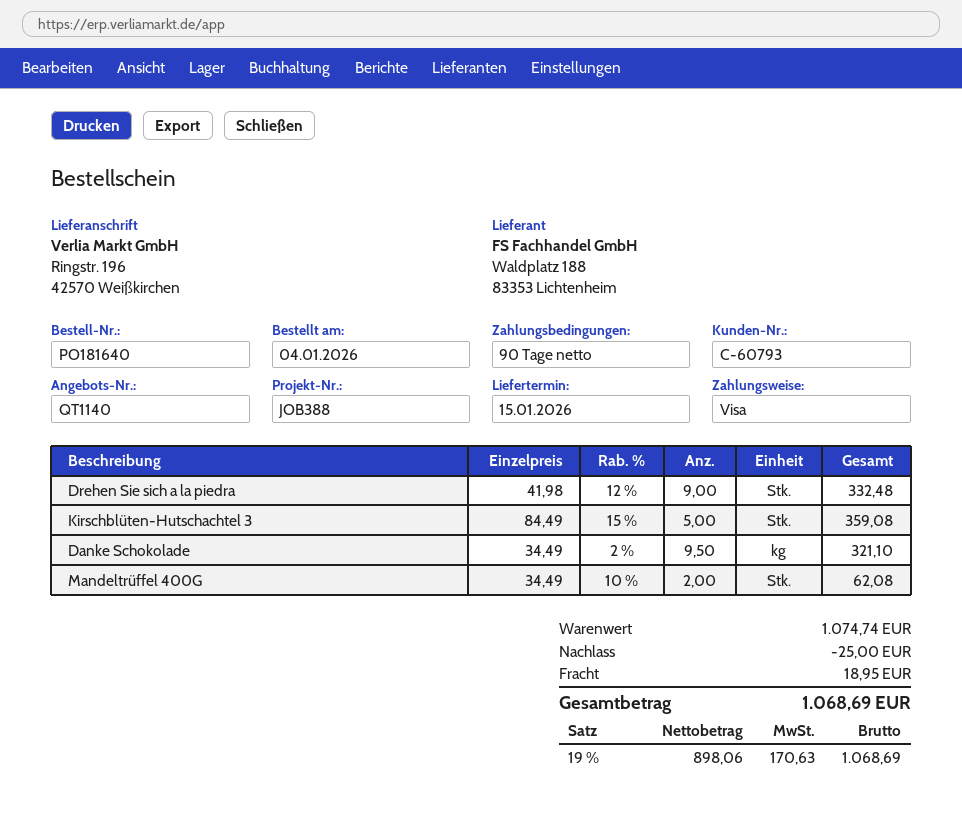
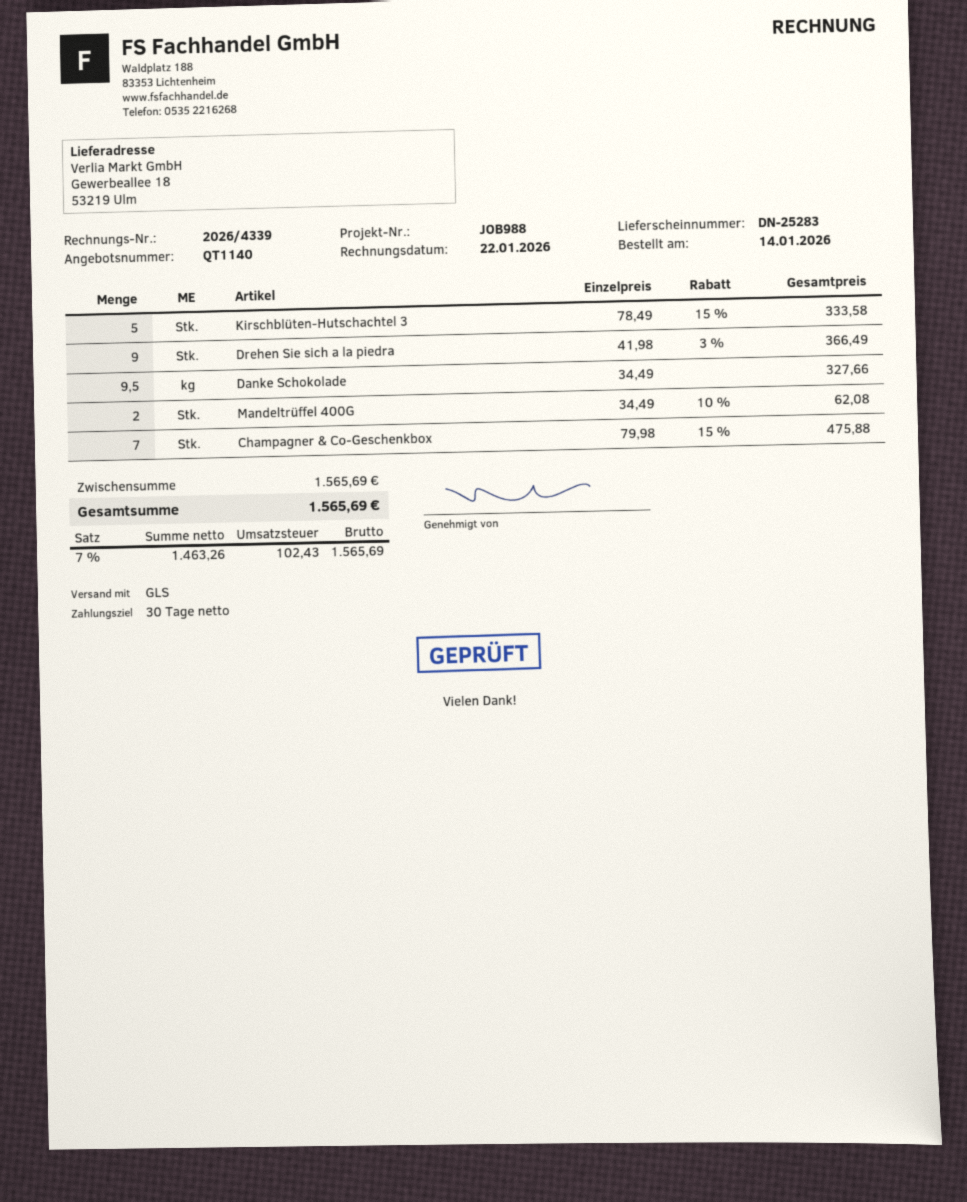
order date: 2026-01-04 -> 2026-01-14
payment terms: 90 days -> 30 days
reference: JOB388 -> JOB988
ship to: Ringstr. 196, 42570 Weißkirchen -> Gewerbeallee 18, 53219 Ulm
Drehen Sie sich a la piedra: 9 x 41.98 - 12% = 332.48 -> 9 x 41.98 - 3% = 366.49
Kirschblüten-Hutschachtel 3: 5 x 84.49 - 15% = 359.08 -> 5 x 78.49 - 15% = 333.58
Danke Schokolade: 9.5 x 34.49 - 2% = 321.10 -> 9.5 x 34.49 = 327.66
Champagner & Co-Geschenkbox: none -> 7 x 79.98 - 15% = 475.88
subtotal: 1074.74 -> 1565.69
discount: 25.00 -> none
shipping: 18.95 -> none
net: 898.06 -> 1463.26
tax: 19% = 170.63 -> 7% = 102.43
total: 1068.69 -> 1565.69

